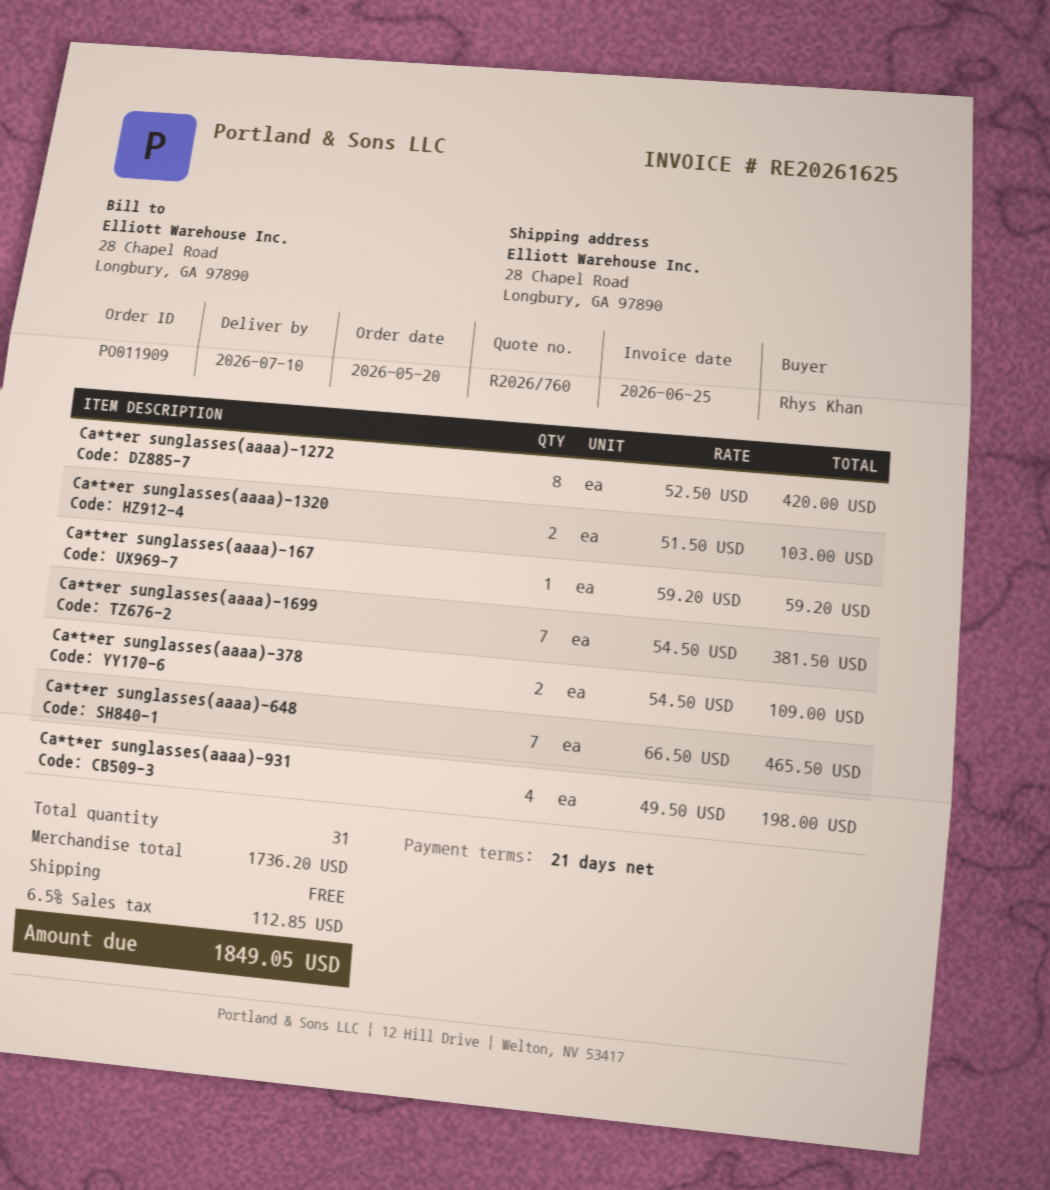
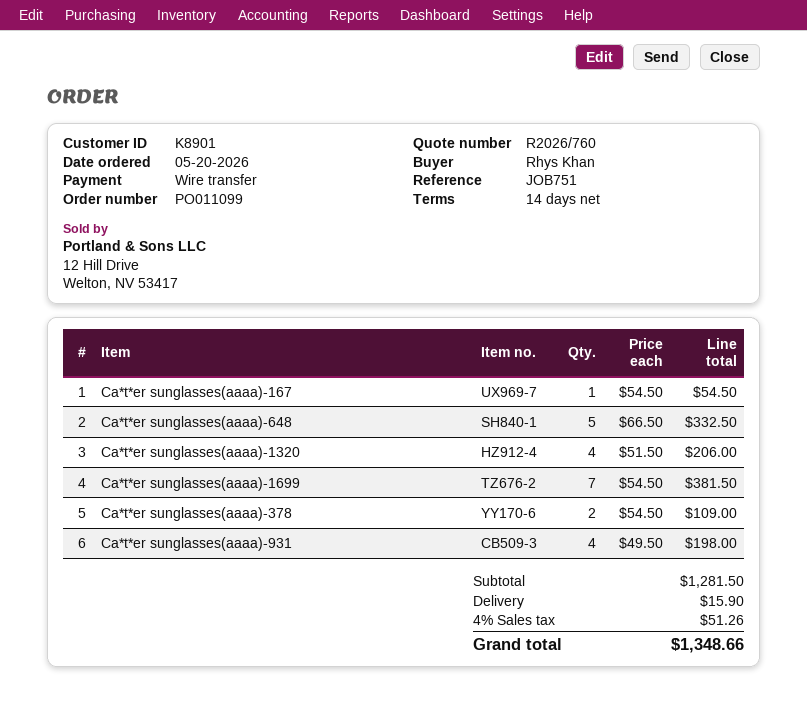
order number: PO011909 -> PO011099
payment terms: 21 days -> 14 days
Ca*t*er sunglasses(aaaa)-1272: 8 x 52.50 = 420.00 -> none
Ca*t*er sunglasses(aaaa)-1320: 2 x 51.50 = 103.00 -> 4 x 51.50 = 206.00
Ca*t*er sunglasses(aaaa)-167: 1 x 59.20 = 59.20 -> 1 x 54.50 = 54.50
Ca*t*er sunglasses(aaaa)-648: 7 x 66.50 = 465.50 -> 5 x 66.50 = 332.50
subtotal: 1736.20 -> 1281.50
shipping: 0.00 -> 15.90
tax: 6.5% = 112.85 -> 4% = 51.26
total: 1849.05 -> 1348.66

